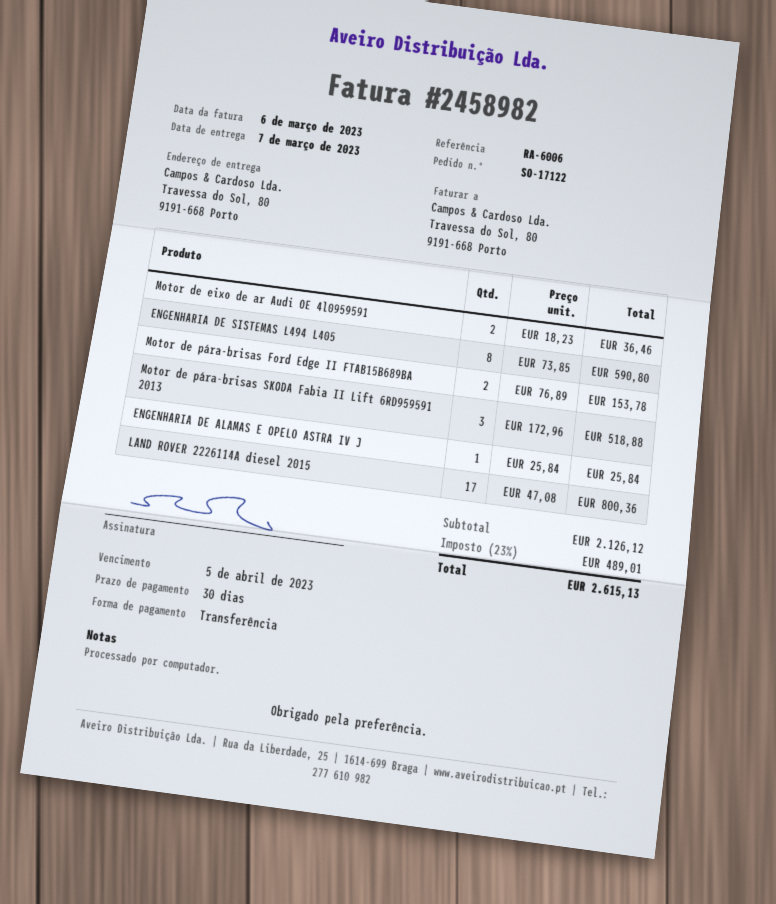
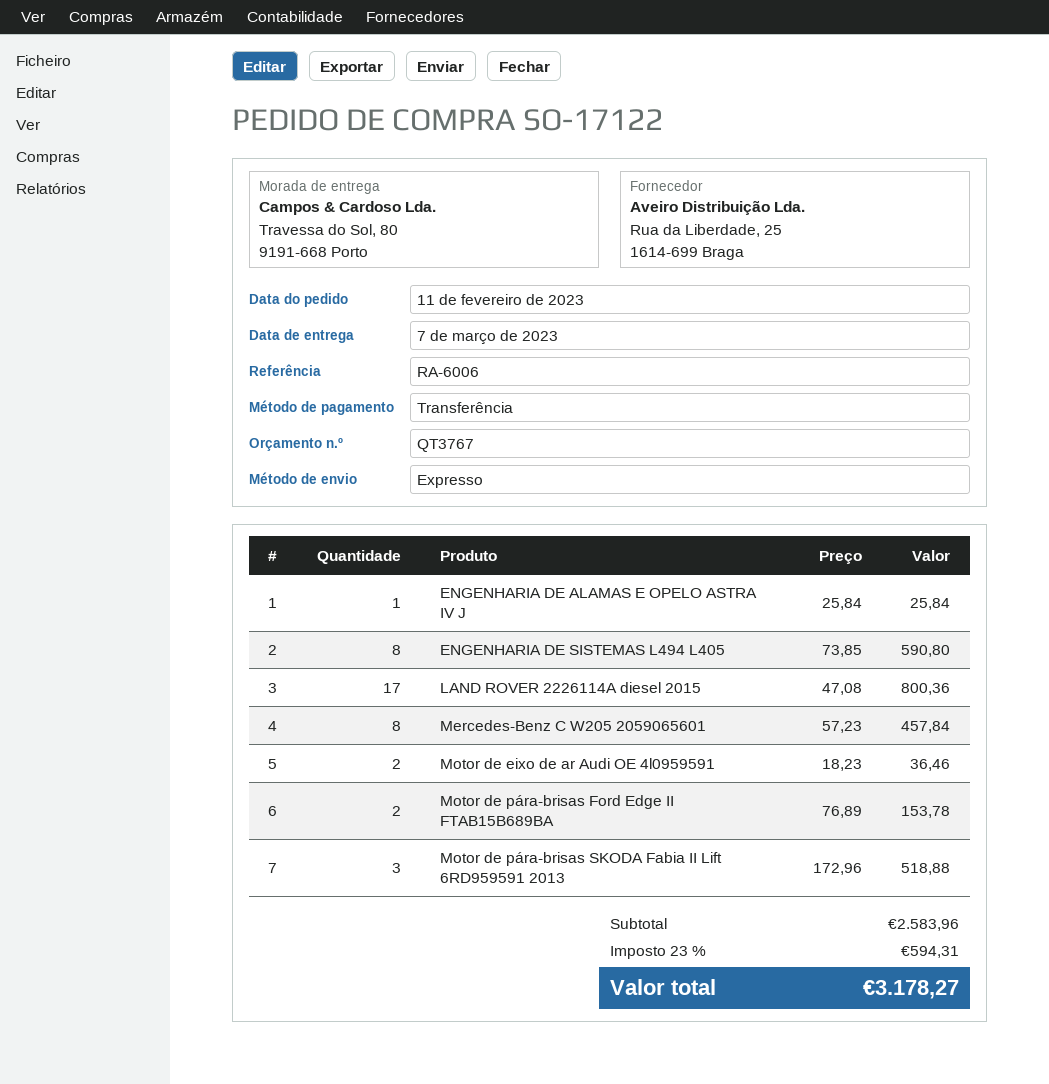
Mercedes-Benz C W205 2059065601: none -> 8 x 57.23 = 457.84
subtotal: 2126.12 -> 2583.96
tax: 23% = 489.01 -> 23% = 594.31
total: 2615.13 -> 3178.27

